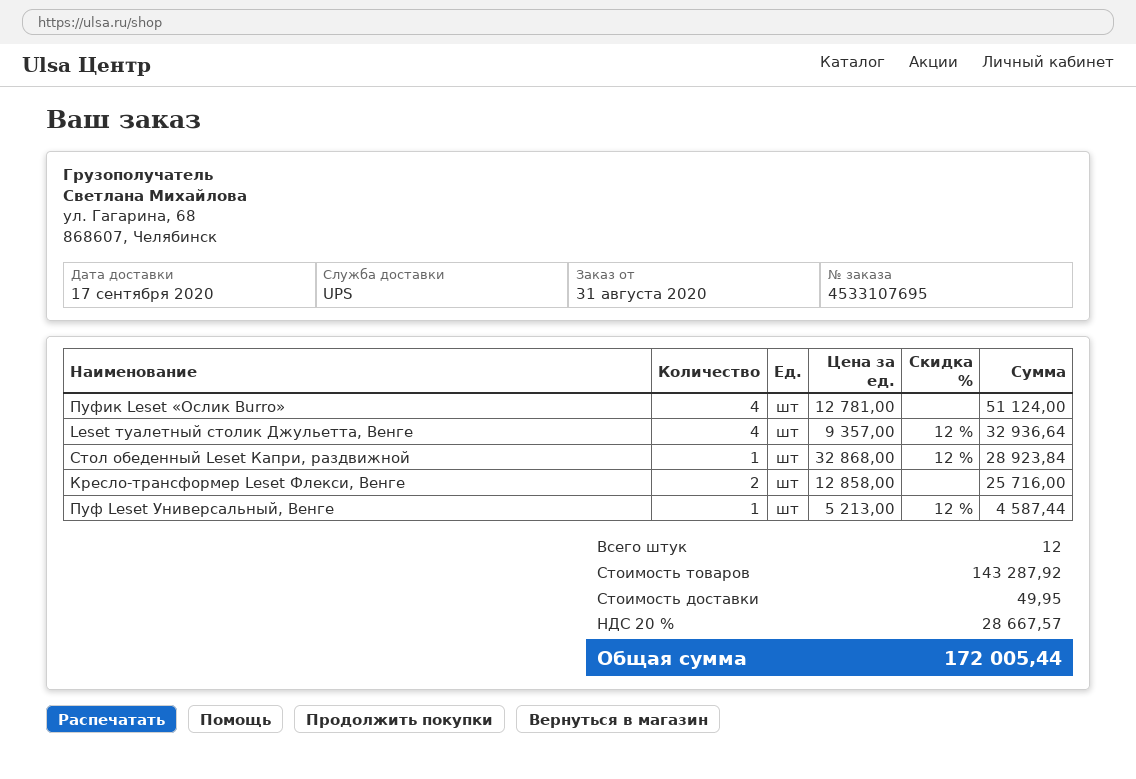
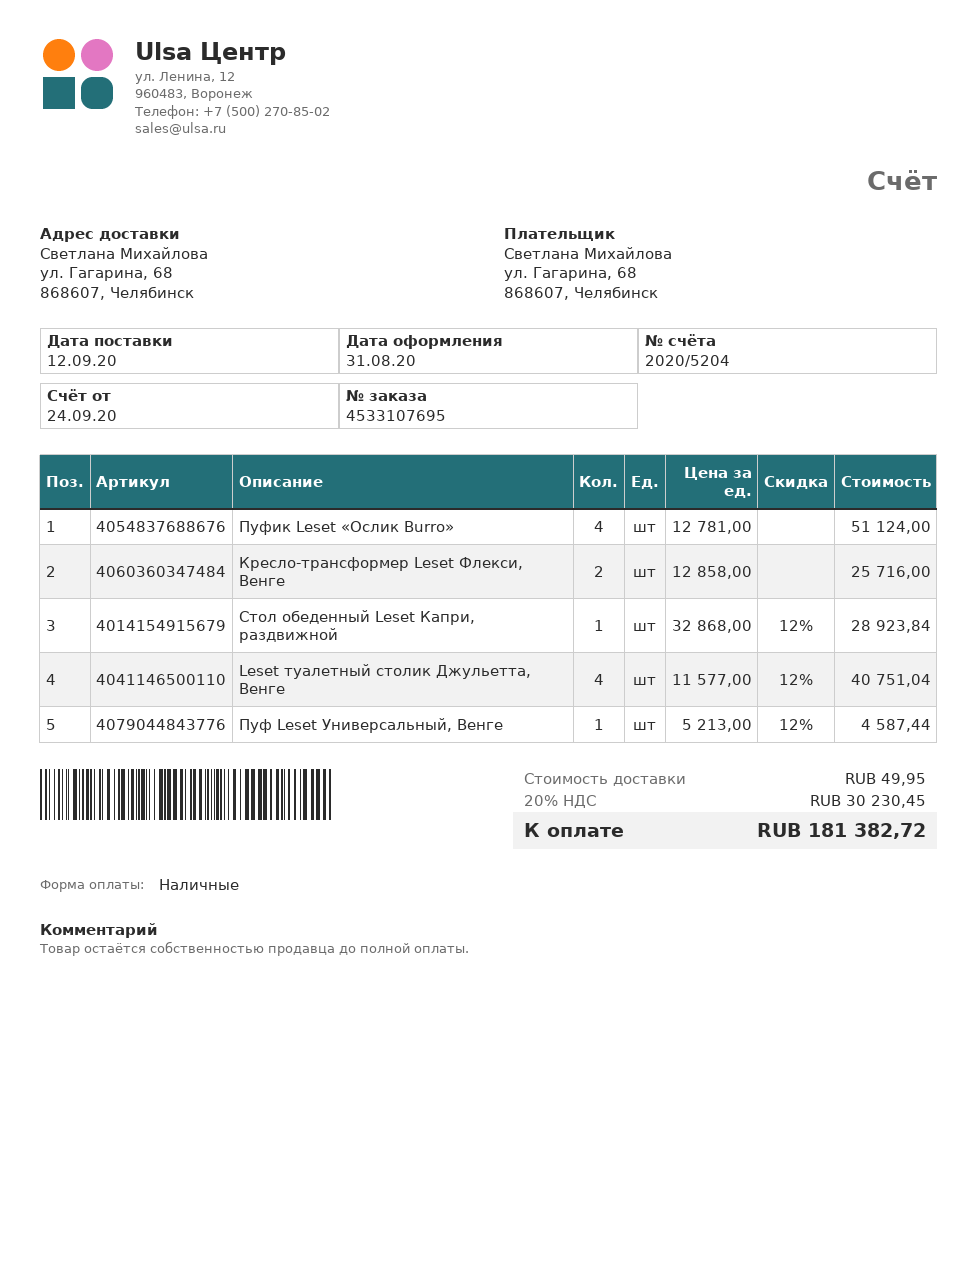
delivery date: 2020-09-17 -> 2020-09-12
Leset туалетный столик Джульетта, Венге: 4 x 9357.00 - 12% = 32936.64 -> 4 x 11577.00 - 12% = 40751.04
tax: 20% = 28667.57 -> 20% = 30230.45
total: 172005.44 -> 181382.72

